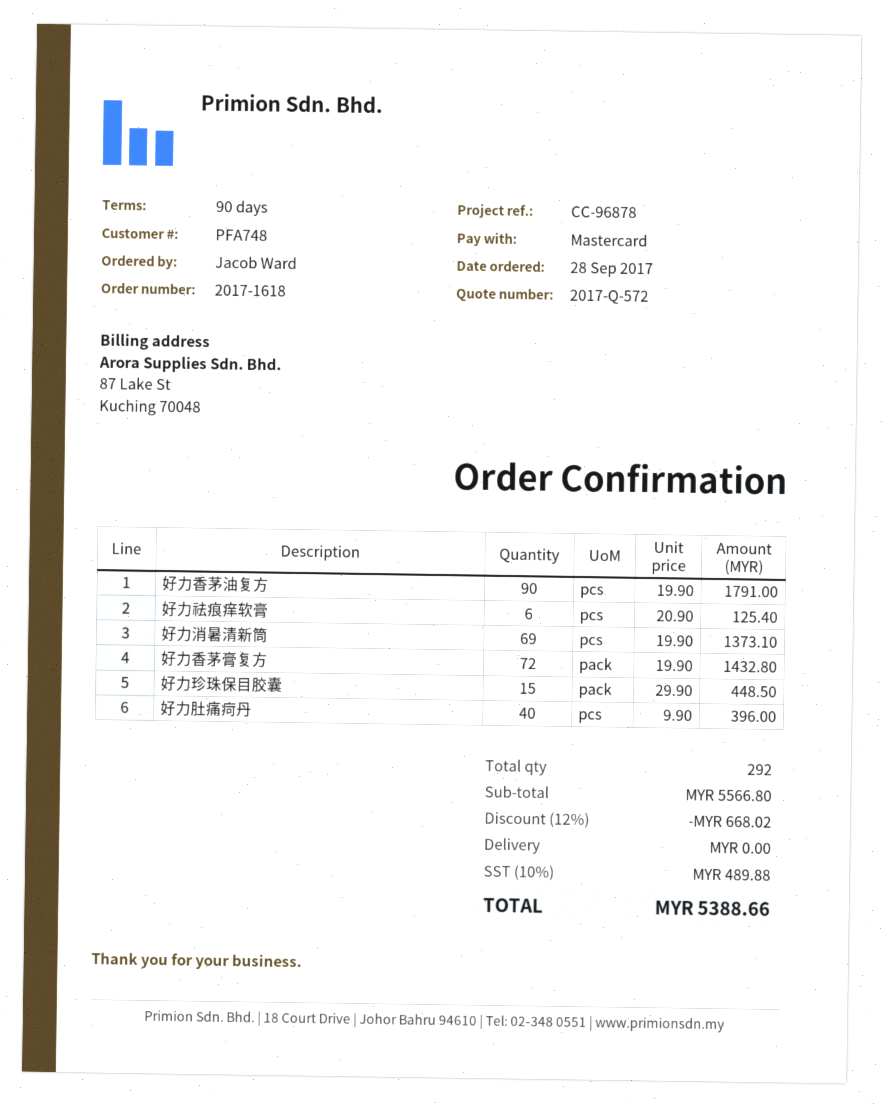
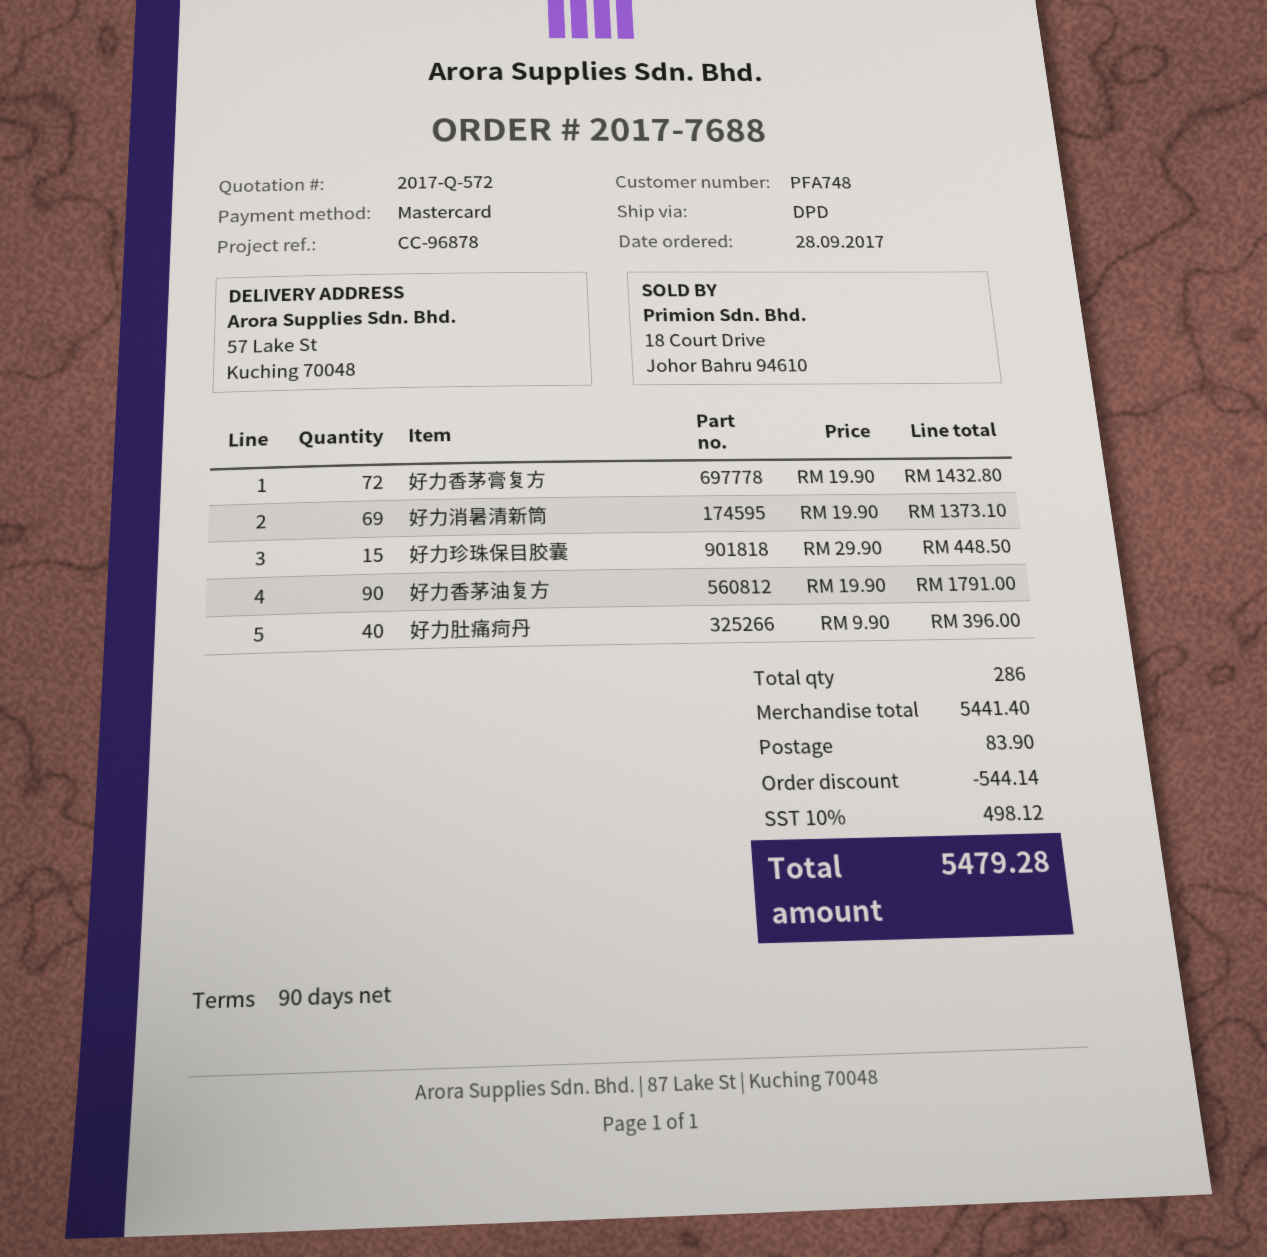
order number: 2017-1618 -> 2017-7688
好力祛痕痒软膏: 6 x 20.90 = 125.40 -> none
total quantity: 292 -> 286
subtotal: 5566.80 -> 5441.40
discount: 668.02 -> 544.14
shipping: 0.00 -> 83.90
tax: 10% = 489.88 -> 10% = 498.12
total: 5388.66 -> 5479.28

